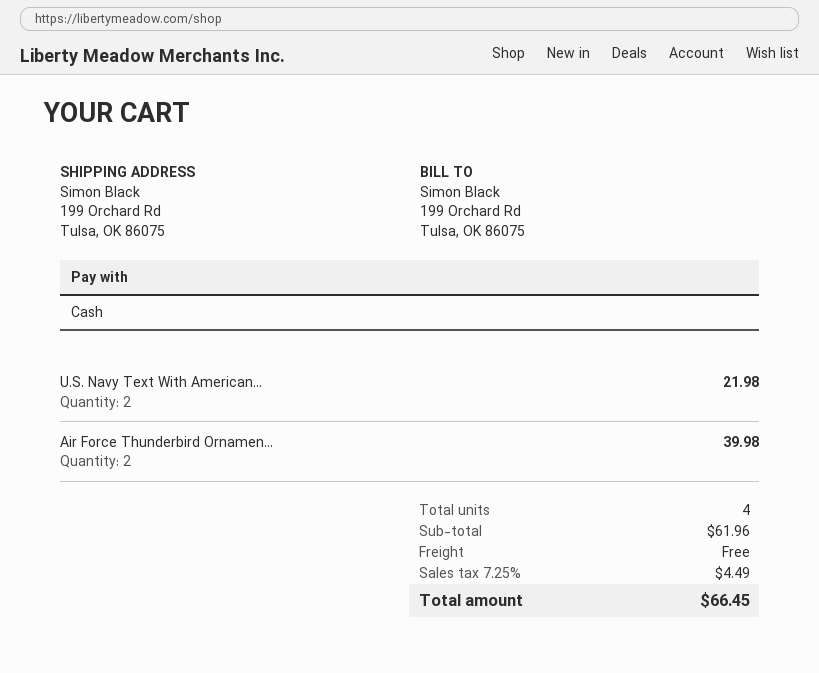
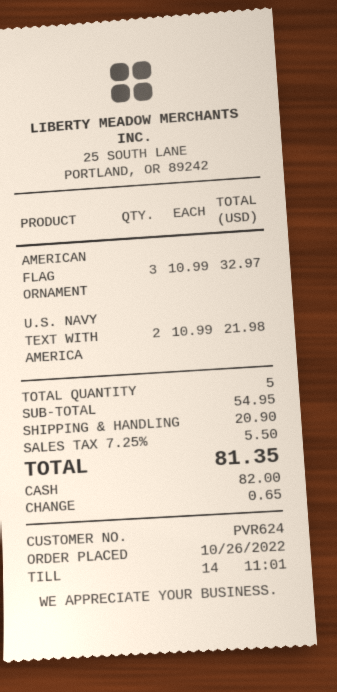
Air Force Thunderbird Ornamen...: 2 for 39.98 -> none
AMERICAN FLAG ORNAMENT: none -> 3 for 32.97
total quantity: 4 -> 5
subtotal: 61.96 -> 54.95
shipping: 0.00 -> 20.90
tax: 7.25% = 4.49 -> 7.25% = 5.50
total: 66.45 -> 81.35

